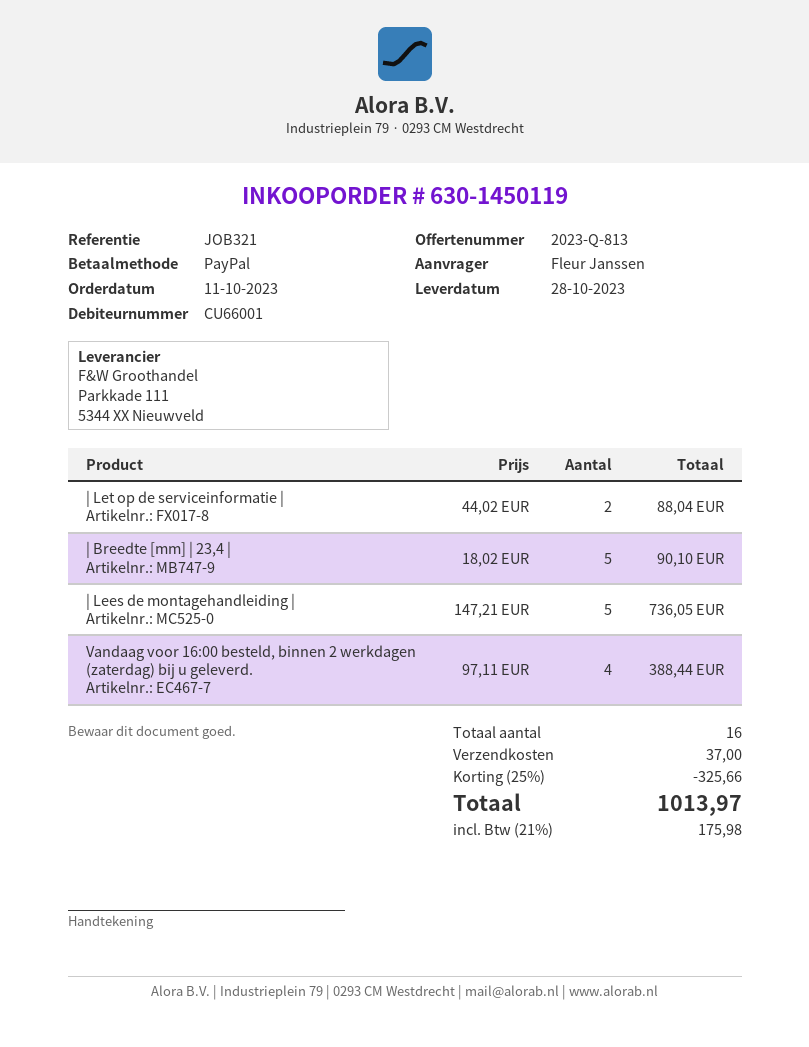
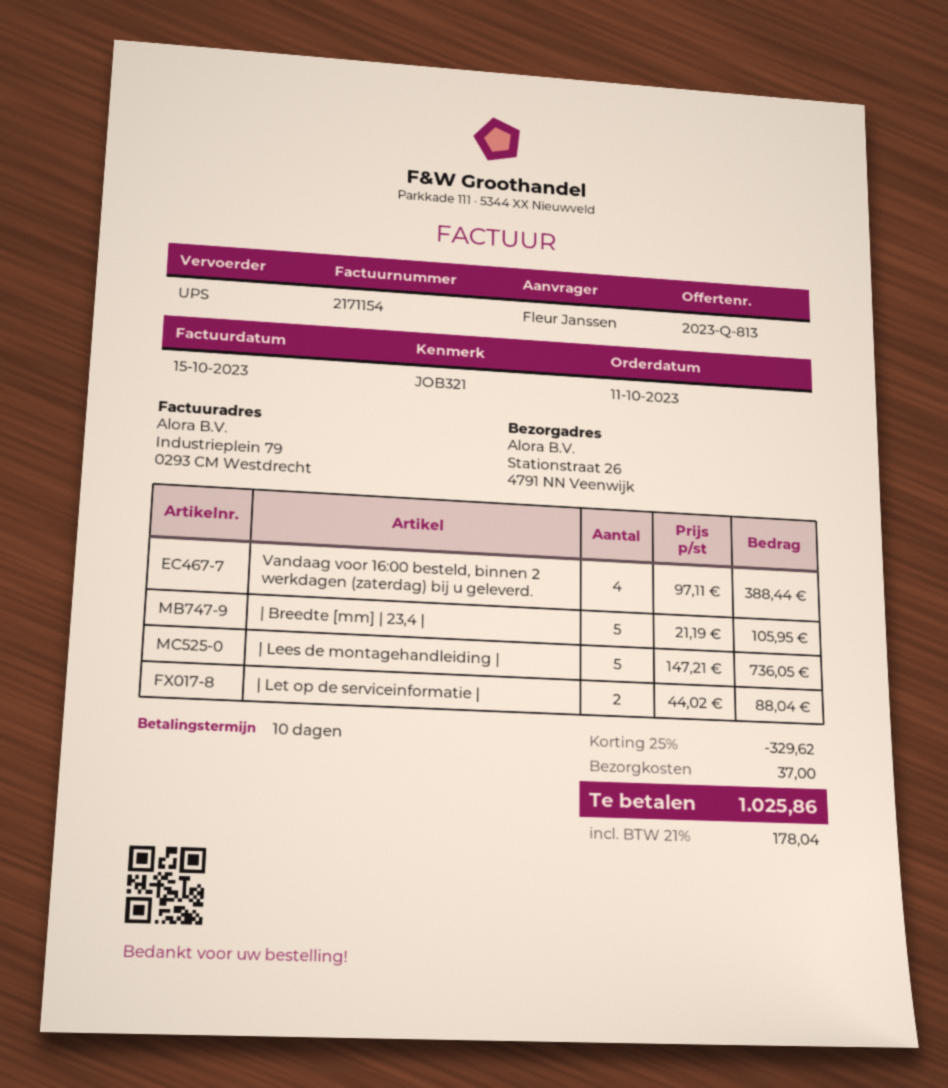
| Breedte [mm] | 23,4 |: 5 x 18.02 = 90.10 -> 5 x 21.19 = 105.95
discount: 25% = 325.66 -> 25% = 329.62
tax: 21% = 175.98 -> 21% = 178.04
total: 1013.97 -> 1025.86

